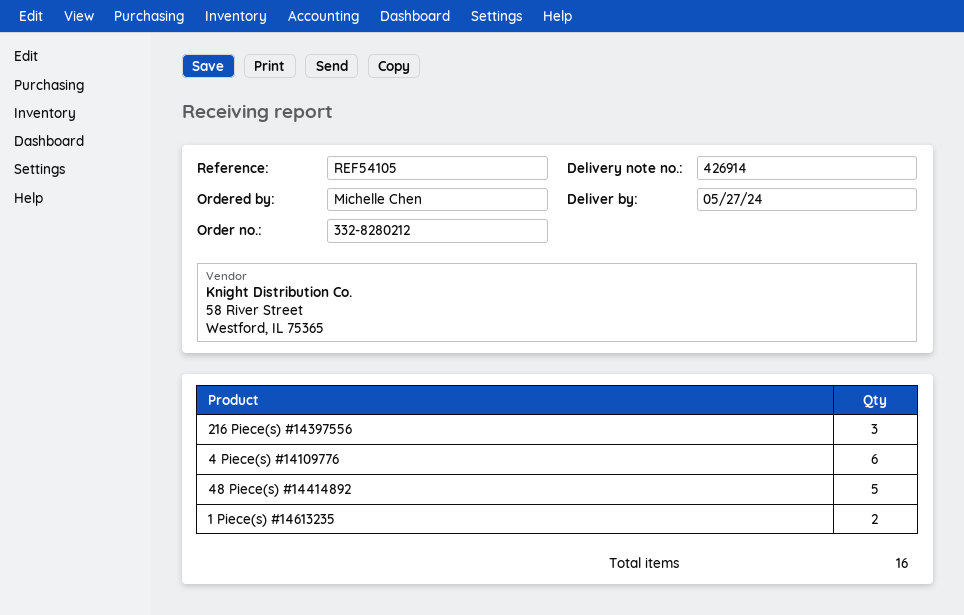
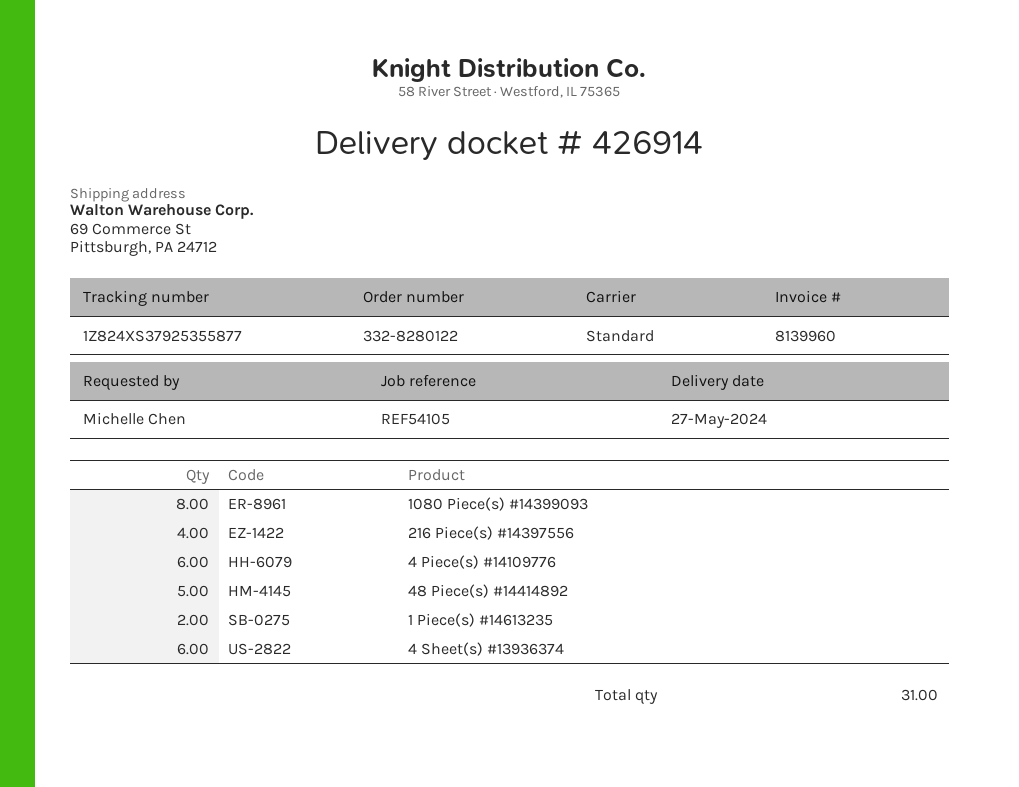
order number: 332-8280212 -> 332-8280122
216 Piece(s) #14397556: 3 -> 4
1080 Piece(s) #14399093: none -> 8
4 Sheet(s) #13936374: none -> 6
total quantity: 16 -> 31

